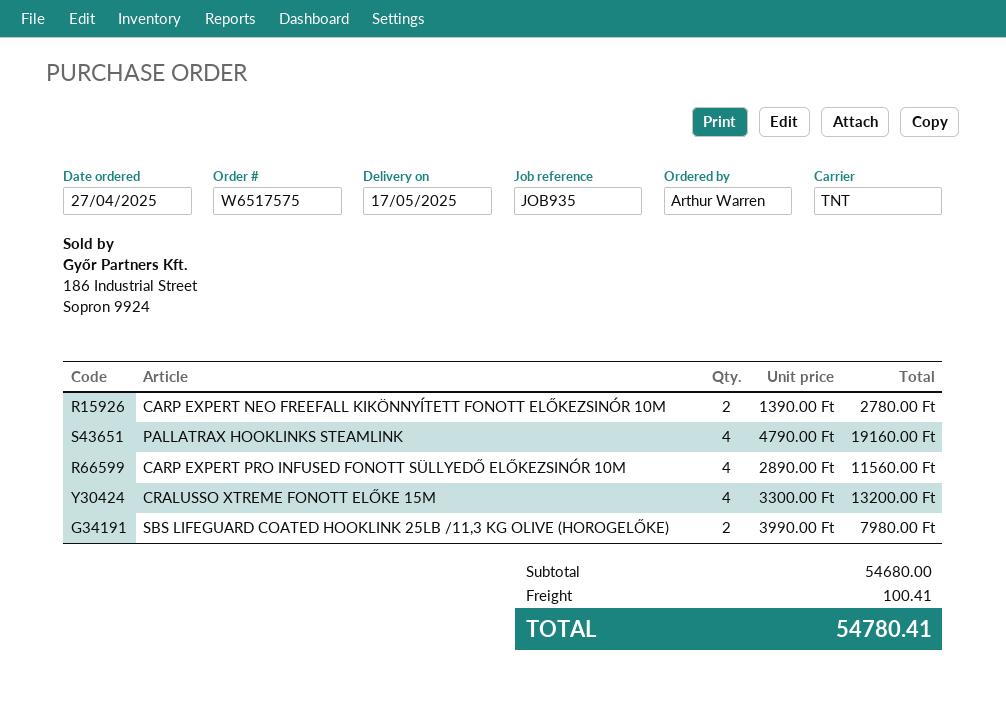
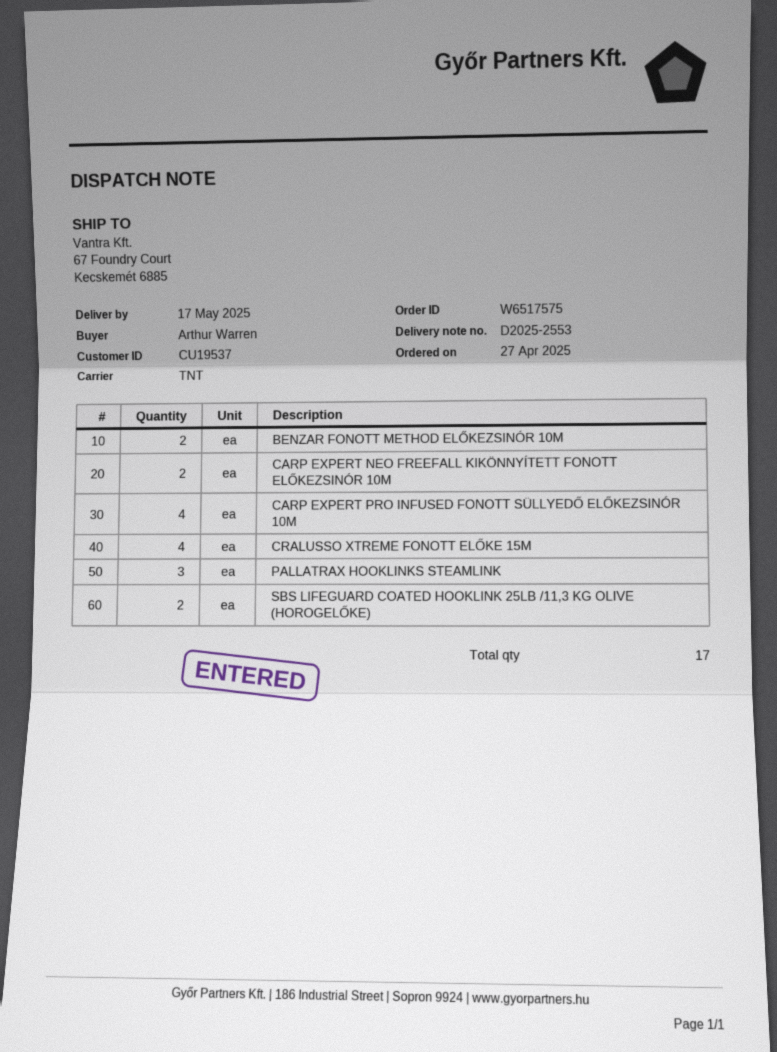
PALLATRAX HOOKLINKS STEAMLINK: 4 -> 3
BENZAR FONOTT METHOD ELŐKEZSINÓR 10M: none -> 2

